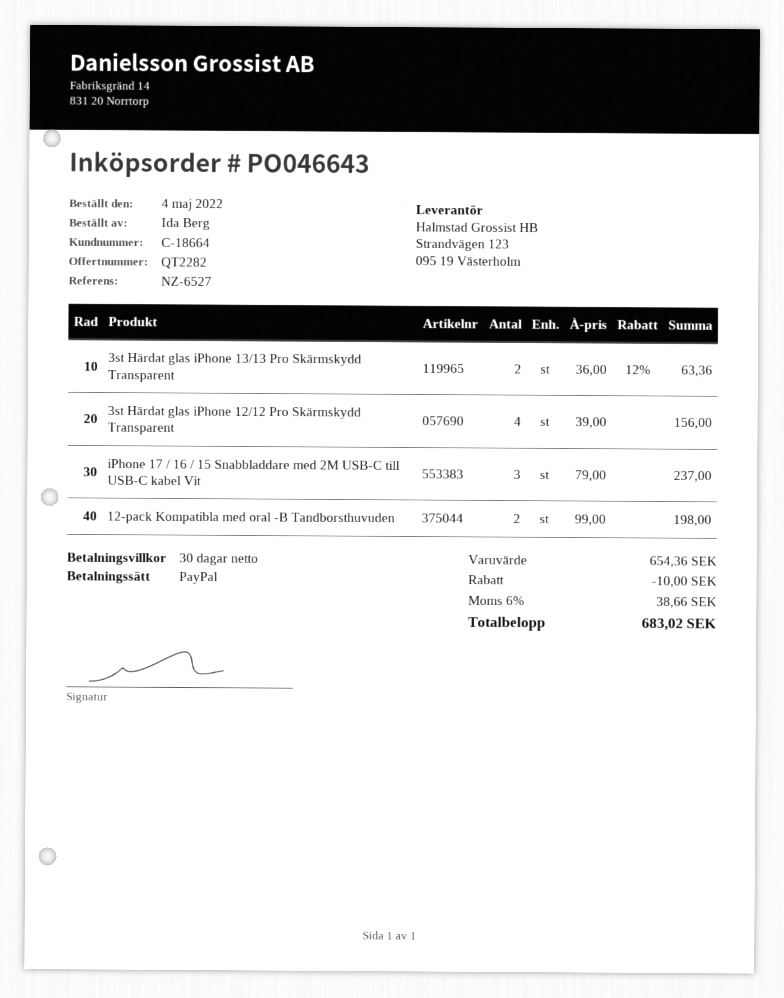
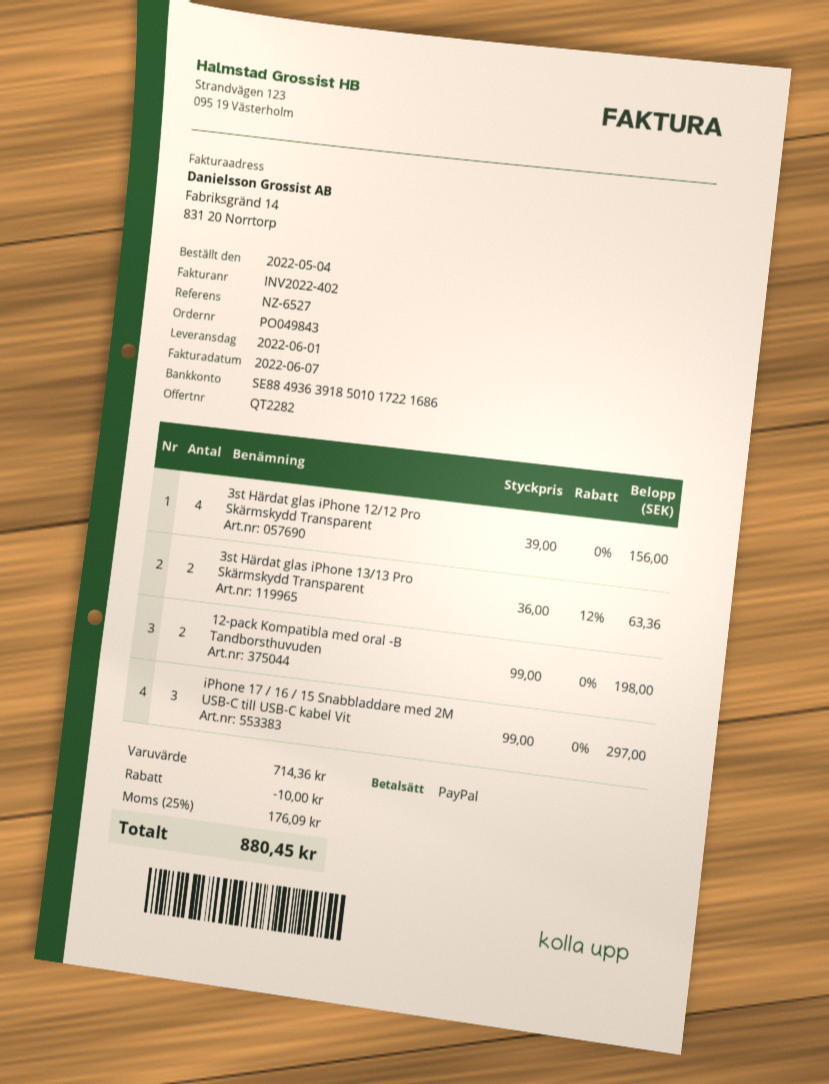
order number: PO046643 -> PO049843
iPhone 17 / 16 / 15 Snabbladdare med 2M USB-C till USB-C kabel Vit: 3 x 79.00 = 237.00 -> 3 x 99.00 = 297.00
subtotal: 654.36 -> 714.36
tax: 6% = 38.66 -> 25% = 176.09
total: 683.02 -> 880.45

